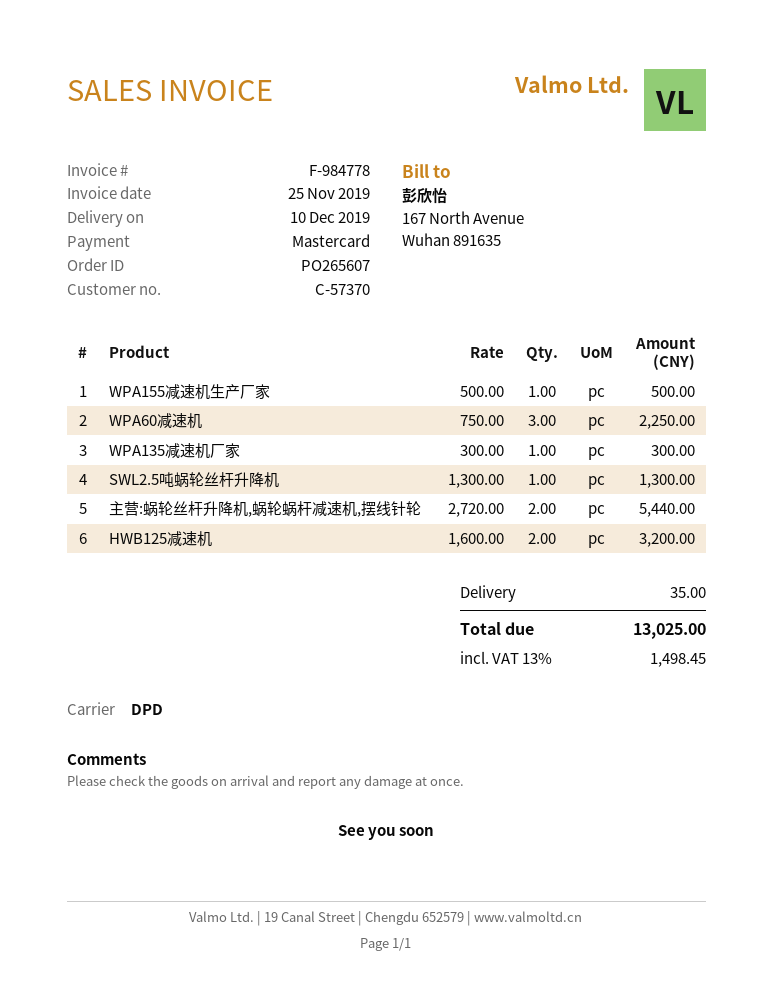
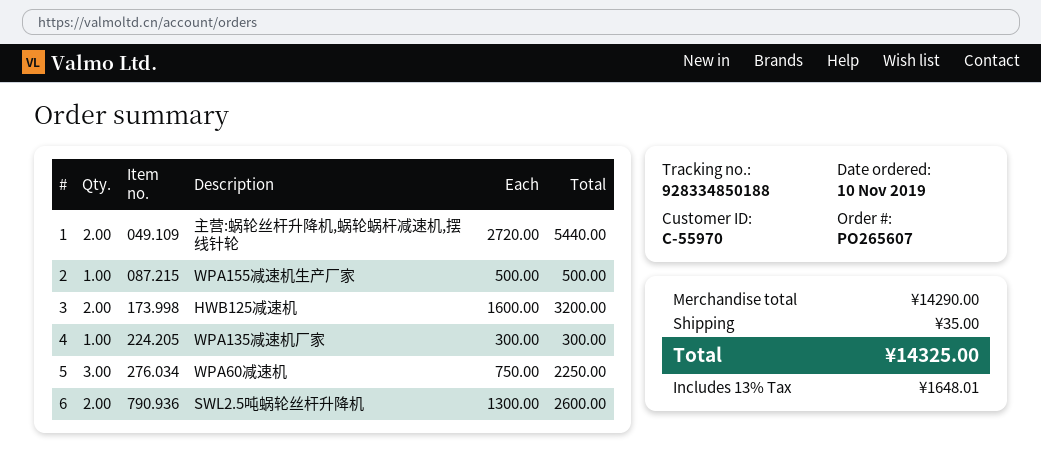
customer number: C-57370 -> C-55970
SWL2.5吨蜗轮丝杆升降机: 1 x 1300.00 = 1300.00 -> 2 x 1300.00 = 2600.00
tax: 13% = 1498.45 -> 13% = 1648.01
total: 13025.00 -> 14325.00

